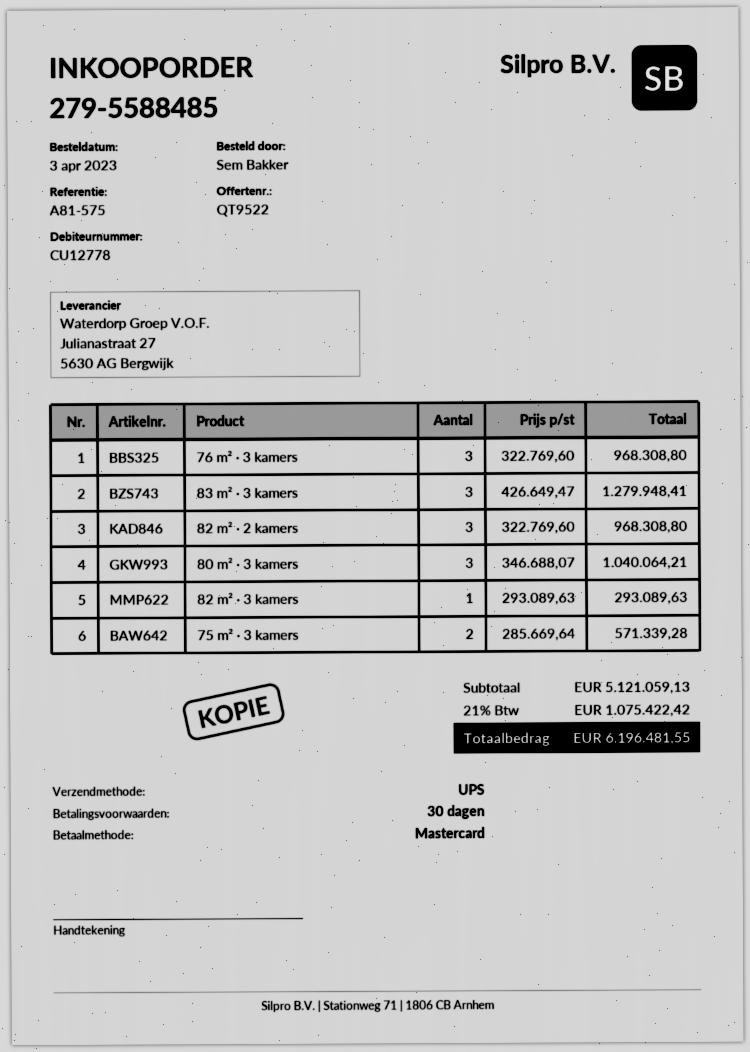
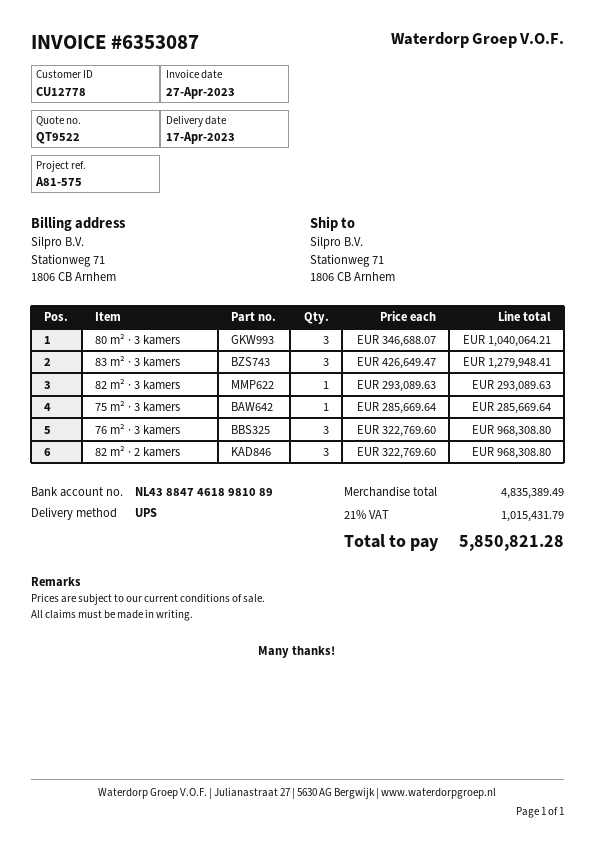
75 m² · 3 kamers: 2 x 285669.64 = 571339.28 -> 1 x 285669.64 = 285669.64
subtotal: 5121059.13 -> 4835389.49
tax: 21% = 1075422.42 -> 21% = 1015431.79
total: 6196481.55 -> 5850821.28

